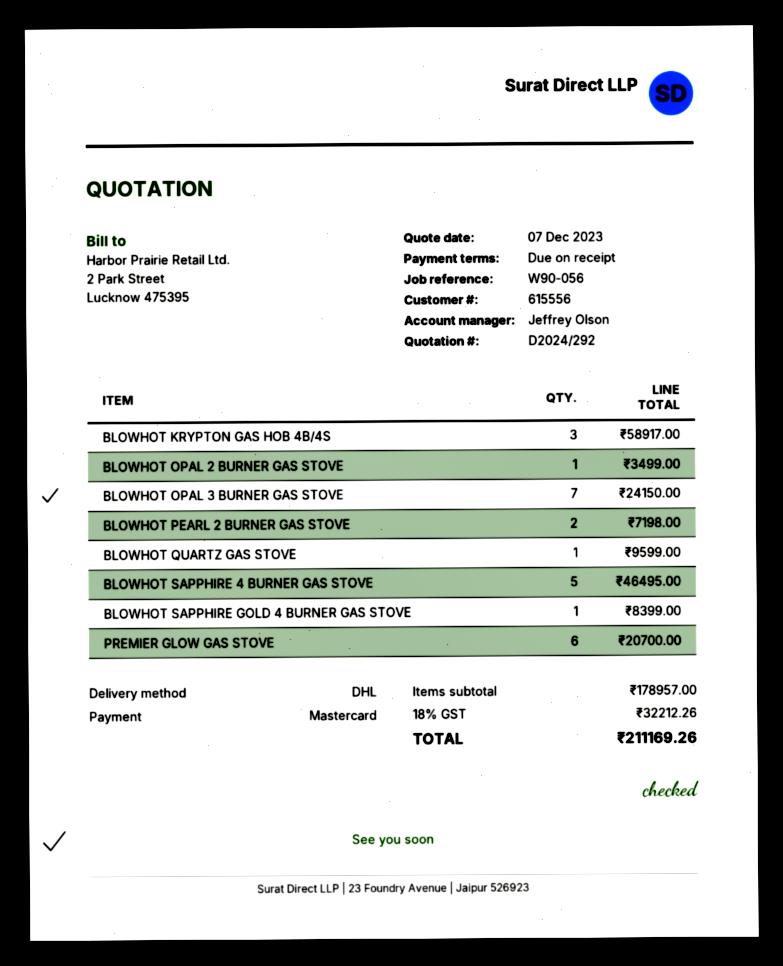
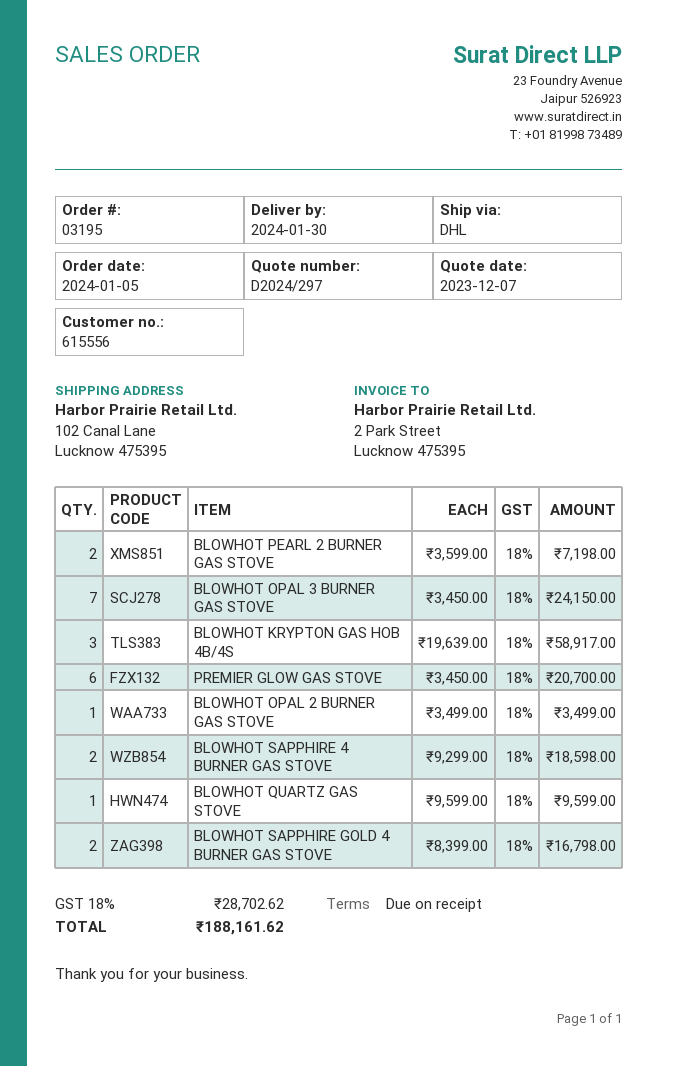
quote number: D2024/292 -> D2024/297
BLOWHOT SAPPHIRE 4 BURNER GAS STOVE: 5 for 46495.00 -> 2 for 18598.00
BLOWHOT SAPPHIRE GOLD 4 BURNER GAS STOVE: 1 for 8399.00 -> 2 for 16798.00
tax: 18% = 32212.26 -> 18% = 28702.62
total: 211169.26 -> 188161.62

